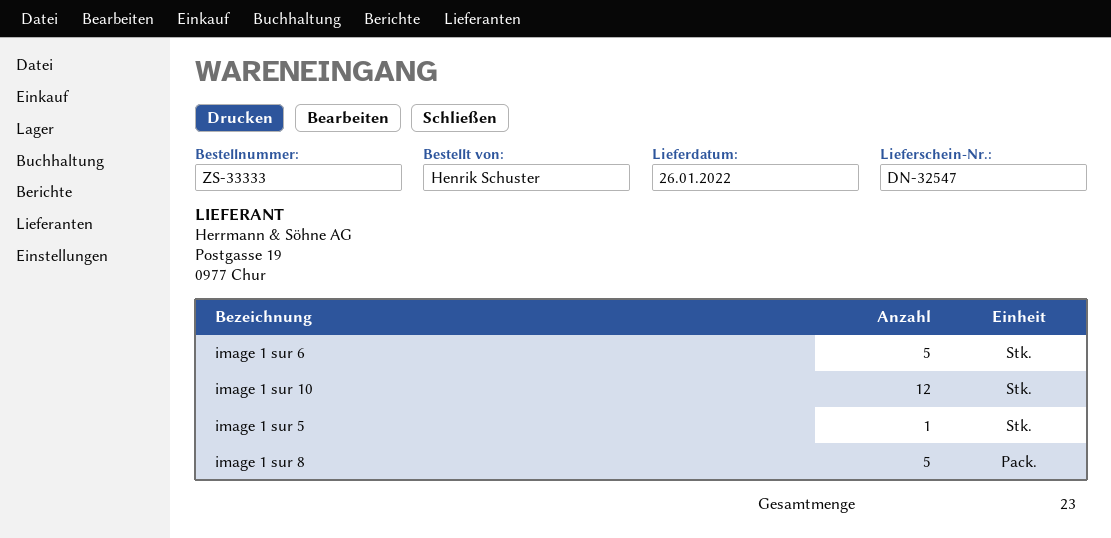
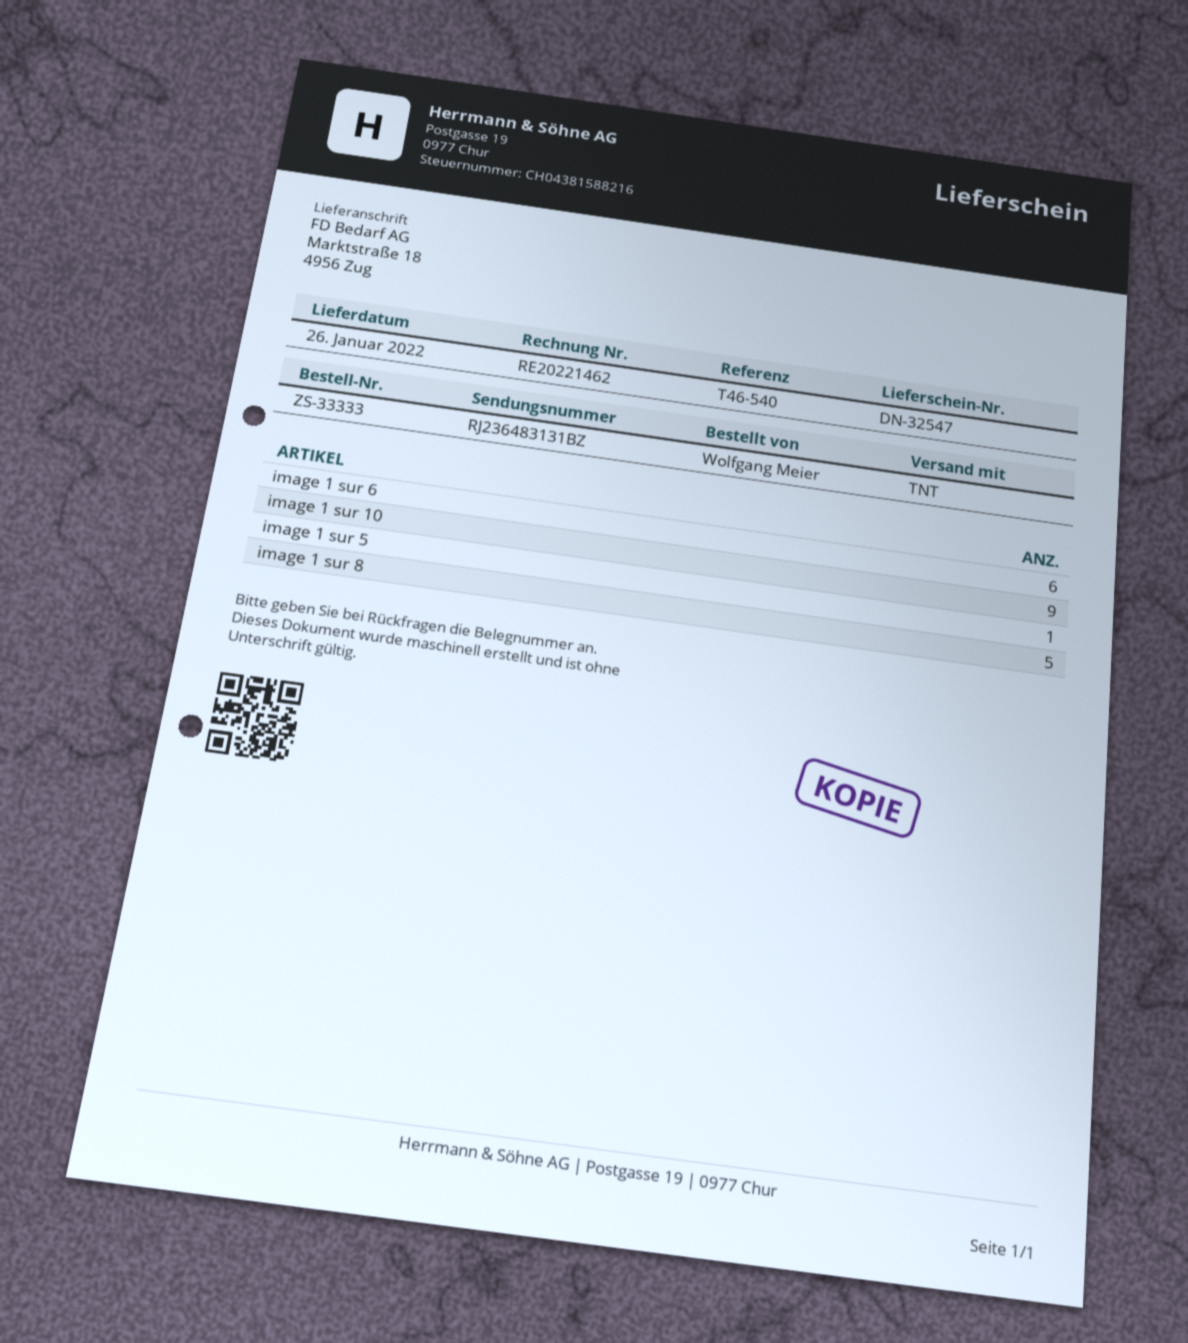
ordered by: Henrik Schuster -> Wolfgang Meier
image 1 sur 6: 5 -> 6
image 1 sur 10: 12 -> 9

